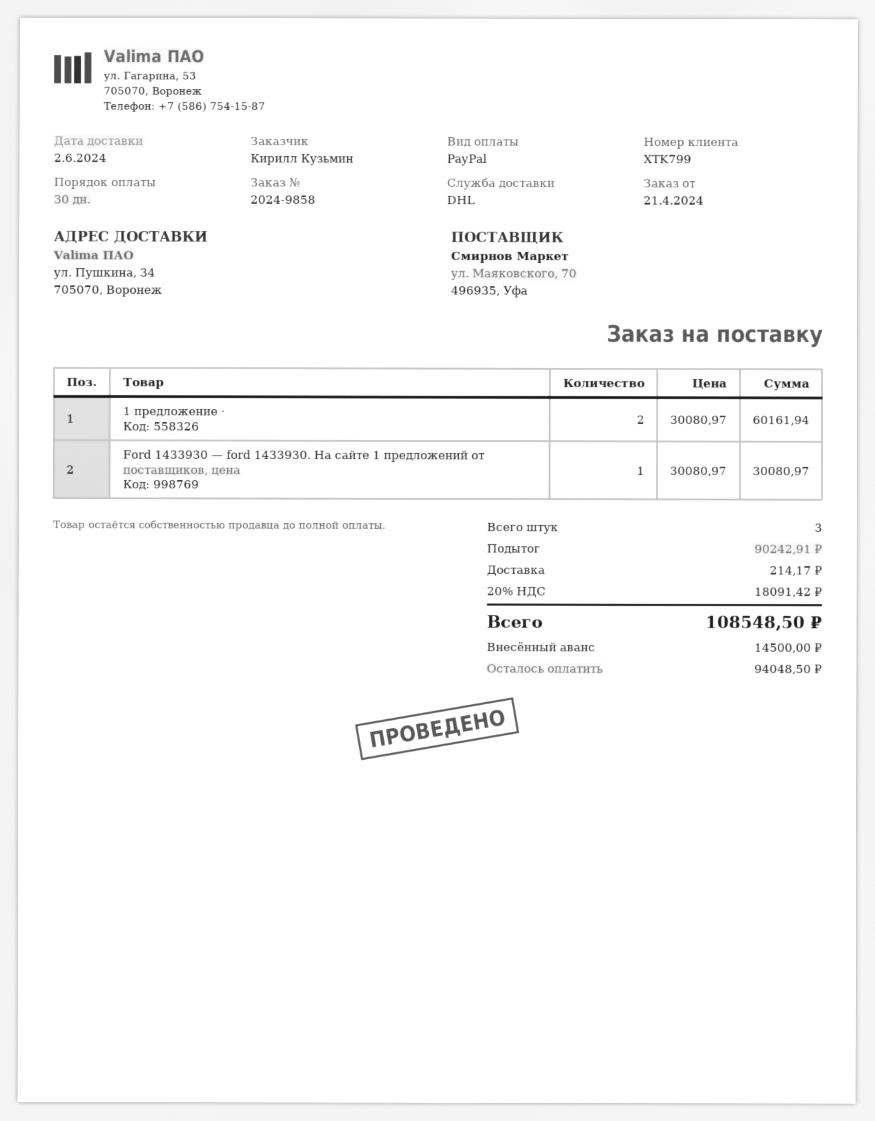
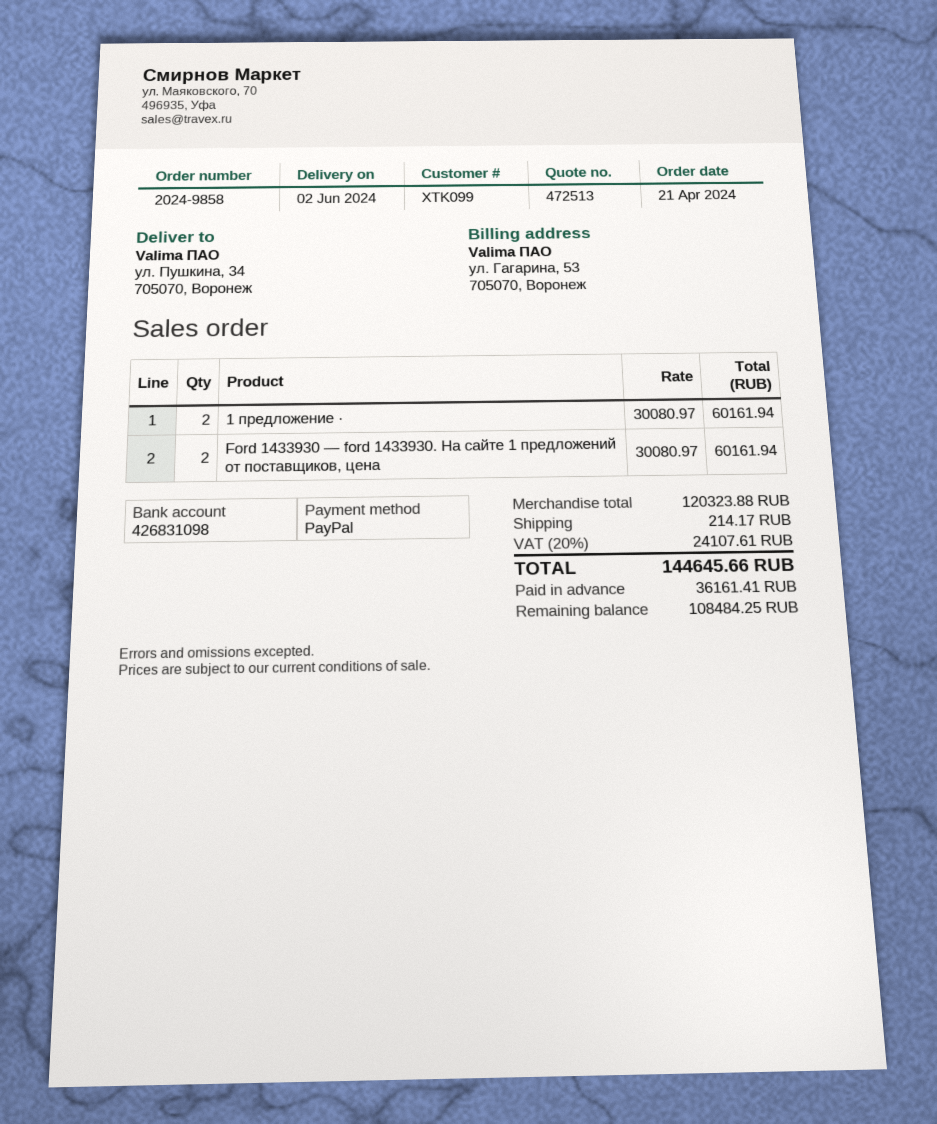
customer number: XTK799 -> XTK099
Ford 1433930 — ford 1433930. На сайте 1 предложений от поставщиков, цена: 1 x 30080.97 = 30080.97 -> 2 x 30080.97 = 60161.94
subtotal: 90242.91 -> 120323.88
tax: 20% = 18091.42 -> 20% = 24107.61
total: 108548.50 -> 144645.66
deposit: 14500.00 -> 36161.41
balance: 94048.50 -> 108484.25

